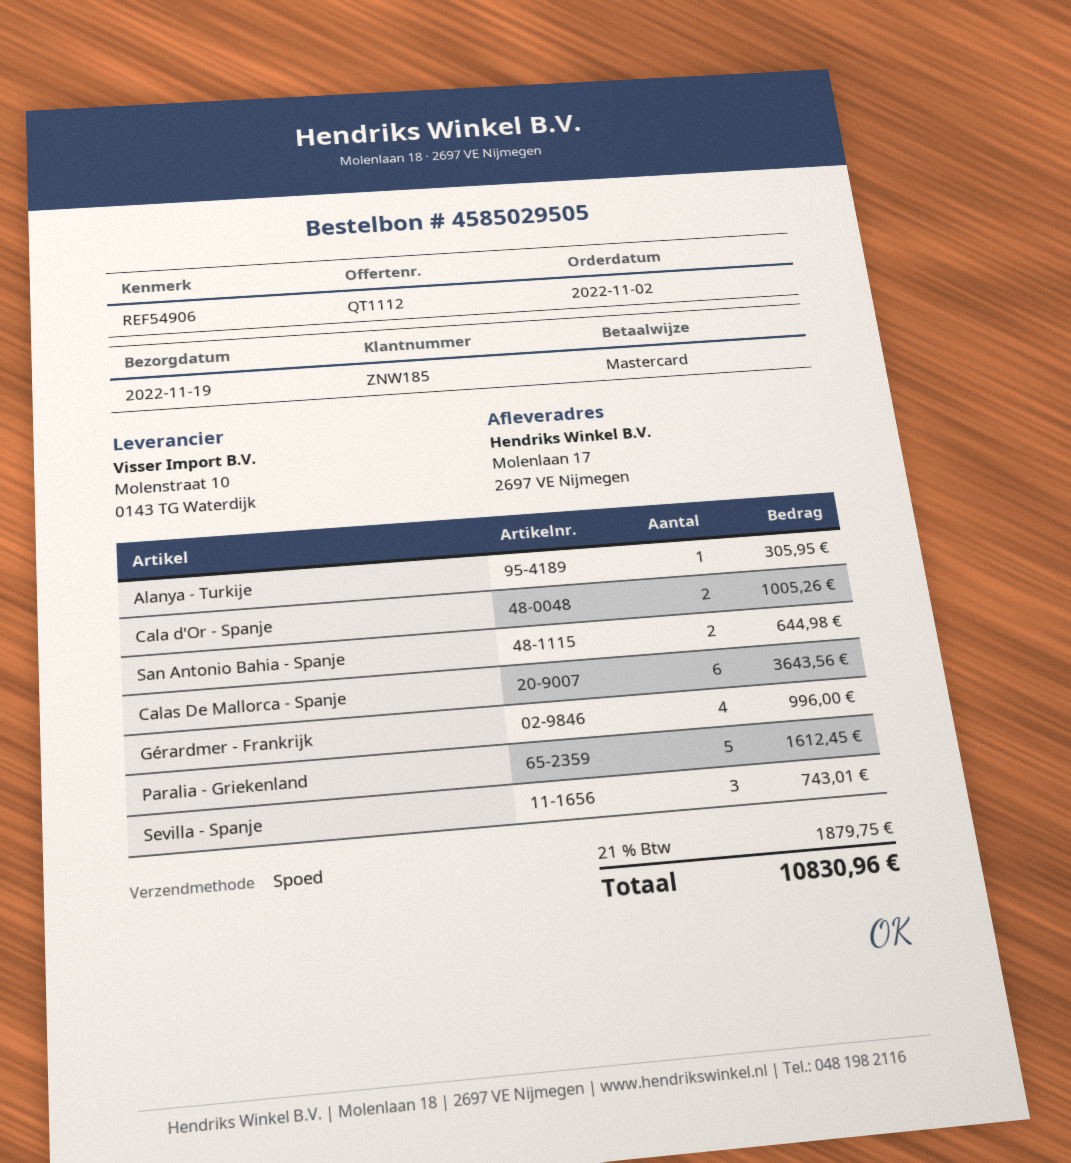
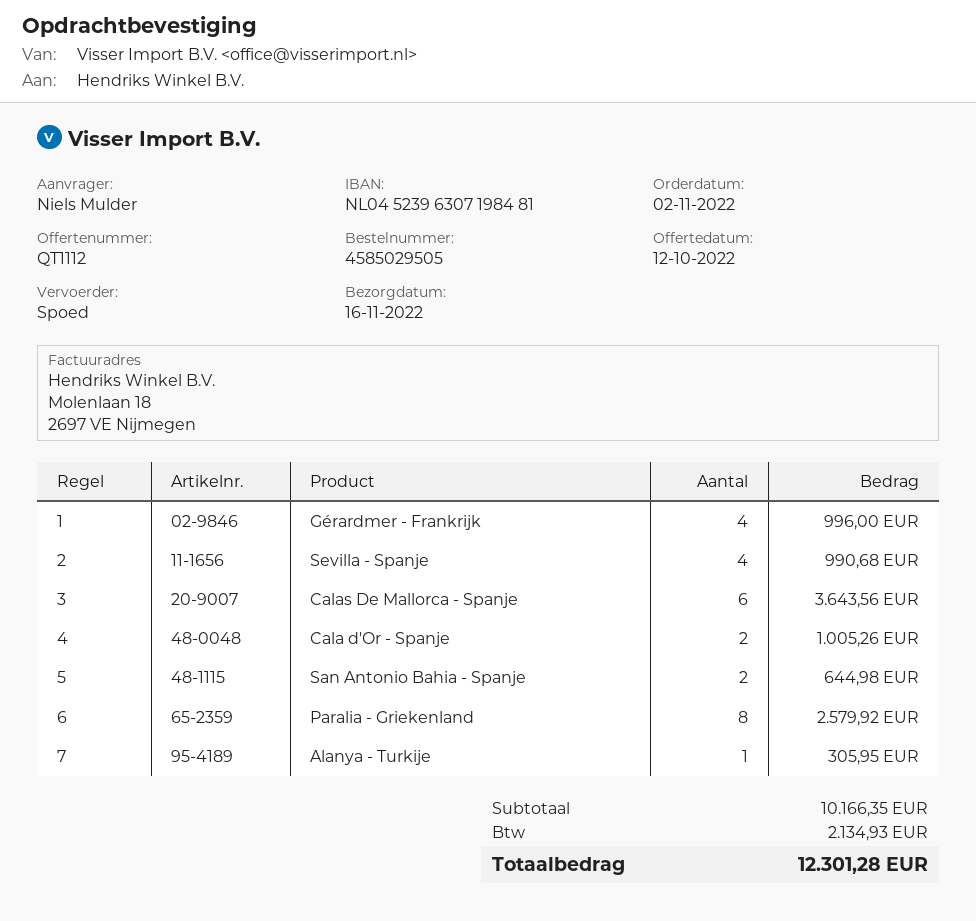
delivery date: 2022-11-19 -> 2022-11-16
Paralia - Griekenland: 5 for 1612.45 -> 8 for 2579.92
Sevilla - Spanje: 3 for 743.01 -> 4 for 990.68
tax: 1879.75 -> 2134.93
total: 10830.96 -> 12301.28

